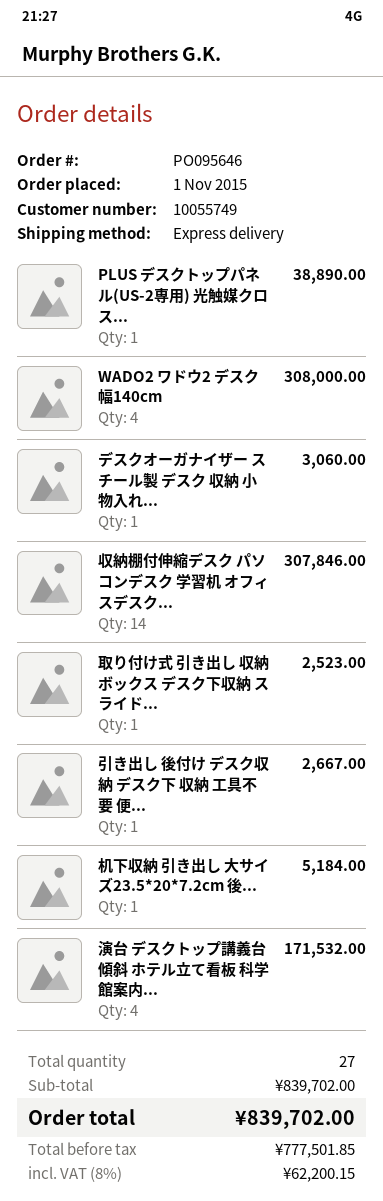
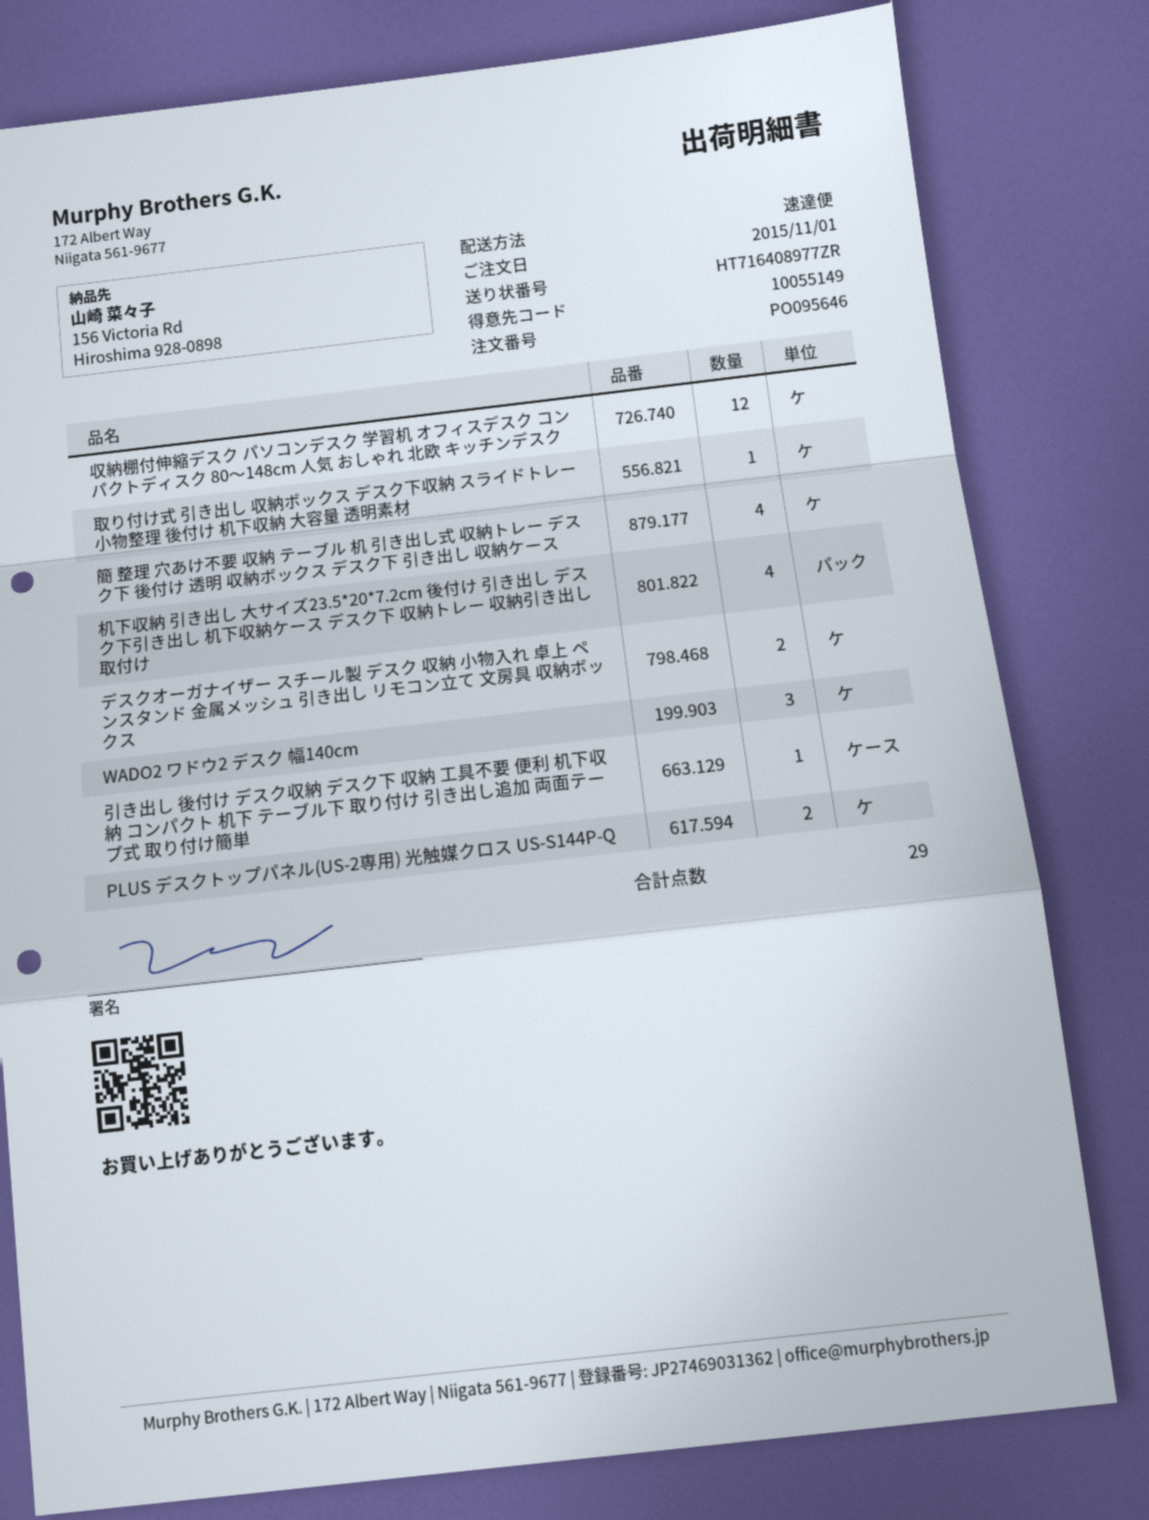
customer number: 10055749 -> 10055149
PLUS デスクトップパネル(US-2専用) 光触媒クロス...: 1 -> 2
WADO2 ワドウ2 デスク 幅140cm: 4 -> 3
デスクオーガナイザー スチール製 デスク 収納 小物入れ...: 1 -> 2
収納棚付伸縮デスク パソコンデスク 学習机 オフィスデスク...: 14 -> 12
机下収納 引き出し 大サイズ23.5*20*7.2cm 後...: 1 -> 4
演台 デスクトップ講義台 傾斜 ホテル立て看板 科学館案内...: 4 -> none
簡 整理 穴あけ不要 収納 テーブル 机 引き出し式 収納トレー デスク下 後付け 透明 収納ボックス デスク下 引き出し 収納ケース: none -> 4
total quantity: 27 -> 29

